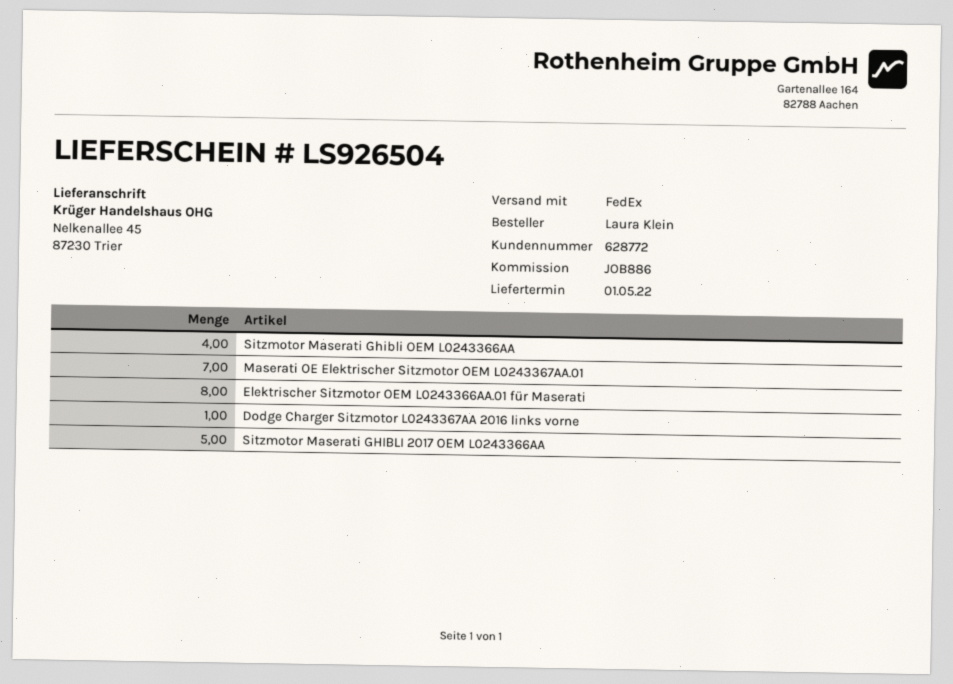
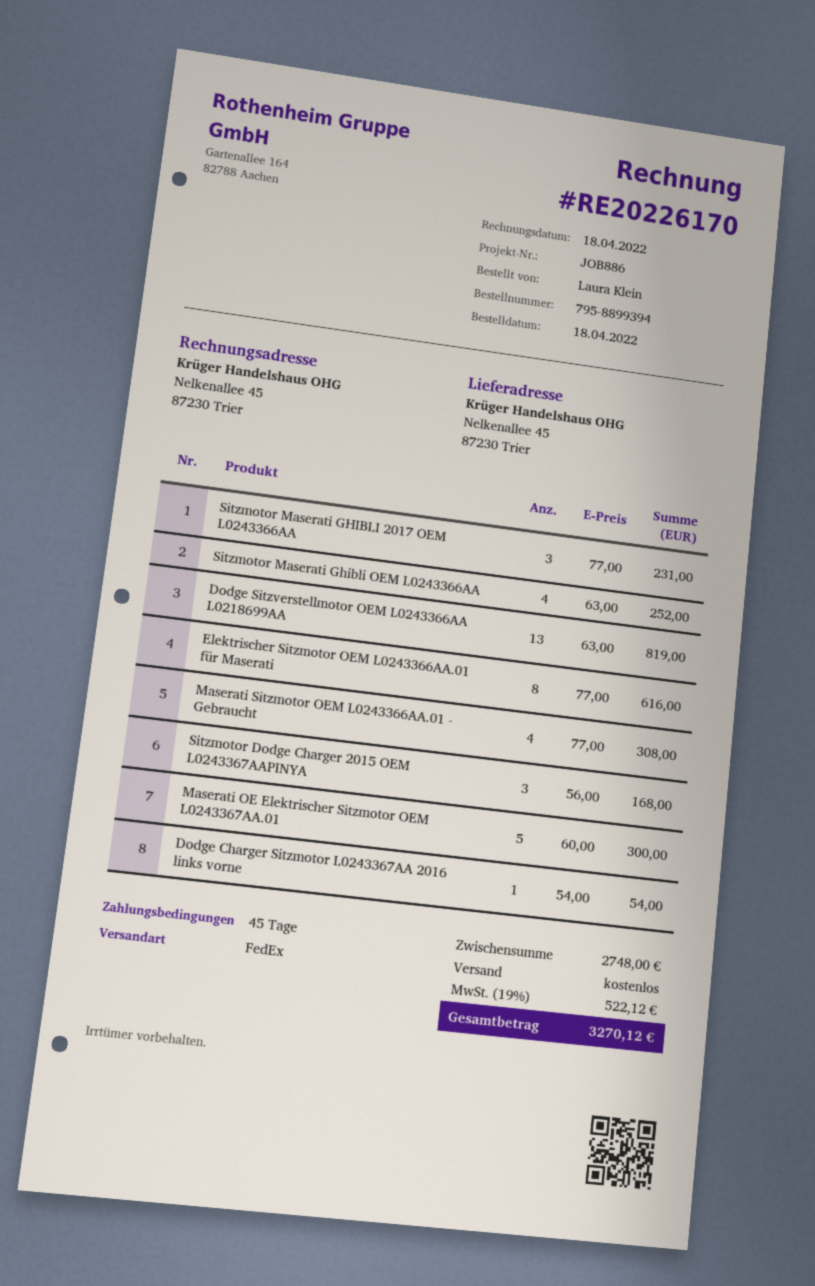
Maserati OE Elektrischer Sitzmotor OEM L0243367AA.01: 7 -> 5
Sitzmotor Maserati GHIBLI 2017 OEM L0243366AA: 5 -> 3
Dodge Sitzverstellmotor OEM L0243366AA L0218699AA: none -> 13
Maserati Sitzmotor OEM L0243366AA.01 - Gebraucht: none -> 4
Sitzmotor Dodge Charger 2015 OEM L0243367AAPINYA: none -> 3

